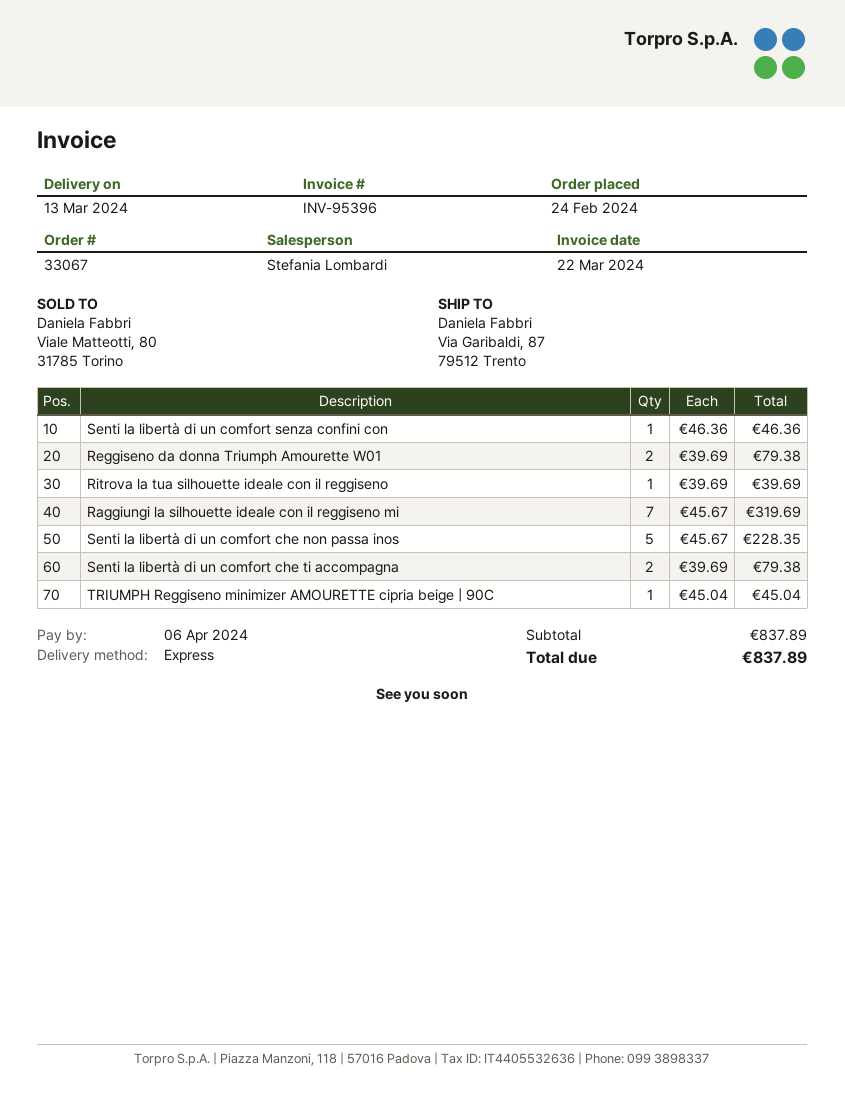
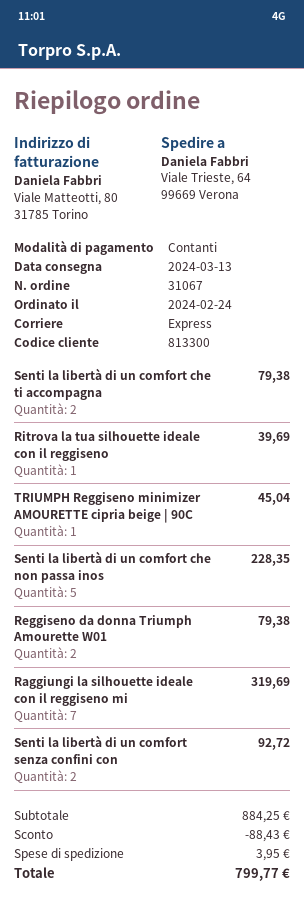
order number: 33067 -> 31067
ship to: Via Garibaldi, 87, 79512 Trento -> Viale Trieste, 64, 99669 Verona
Senti la libertà di un comfort senza confini con: 1 for 46.36 -> 2 for 92.72
subtotal: 837.89 -> 884.25
discount: none -> 88.43
shipping: none -> 3.95
total: 837.89 -> 799.77

